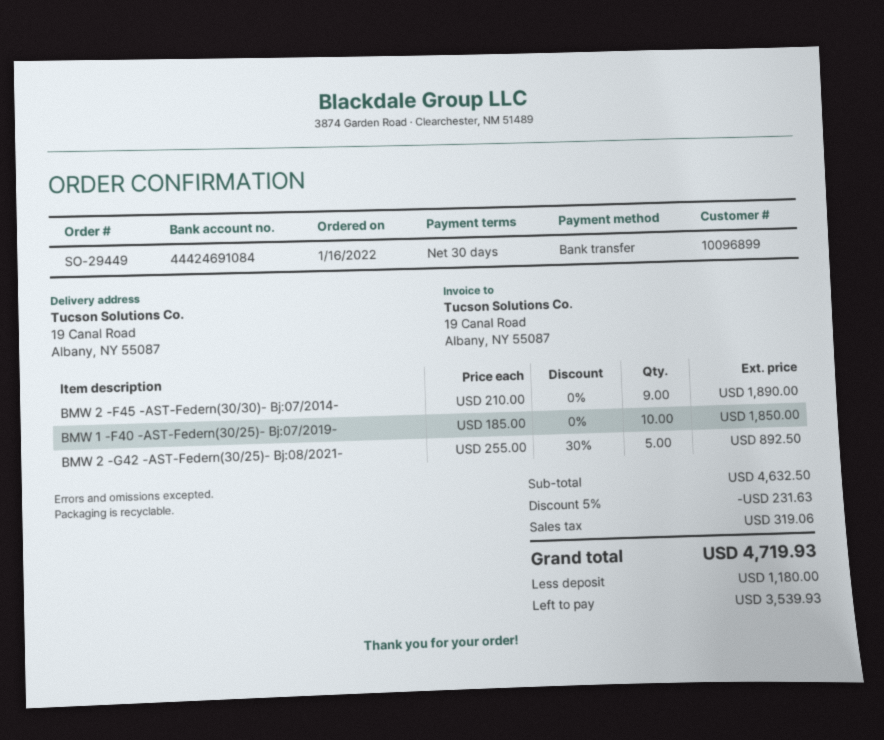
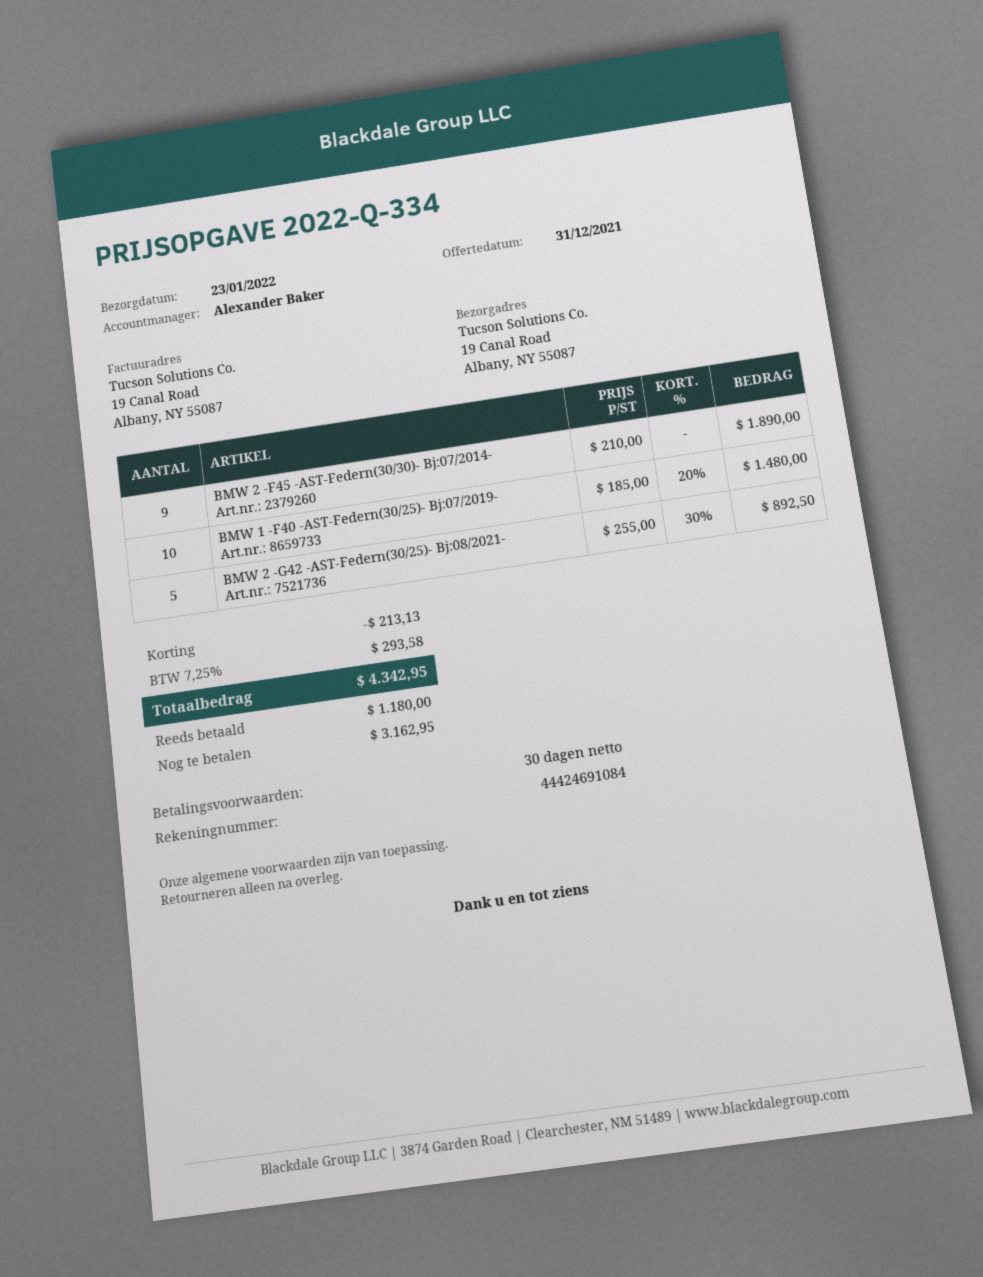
BMW 1 -F40 -AST-Federn(30/25)- Bj:07/2019-: 10 x 185.00 = 1850.00 -> 10 x 185.00 - 20% = 1480.00
discount: 231.63 -> 213.13
tax: 319.06 -> 293.58
total: 4719.93 -> 4342.95
balance: 3539.93 -> 3162.95

